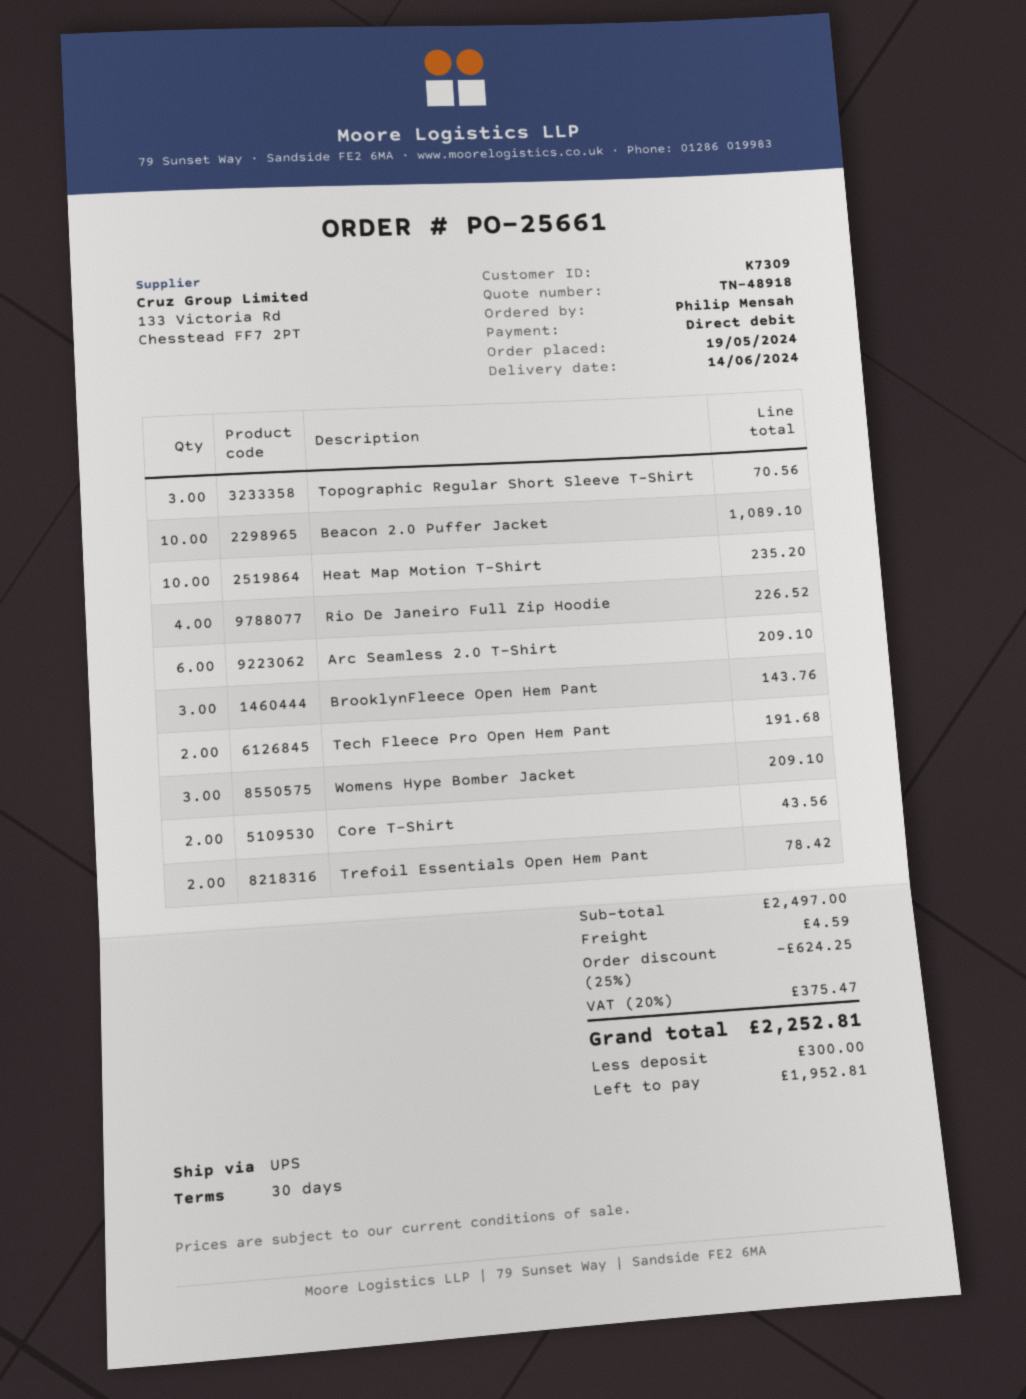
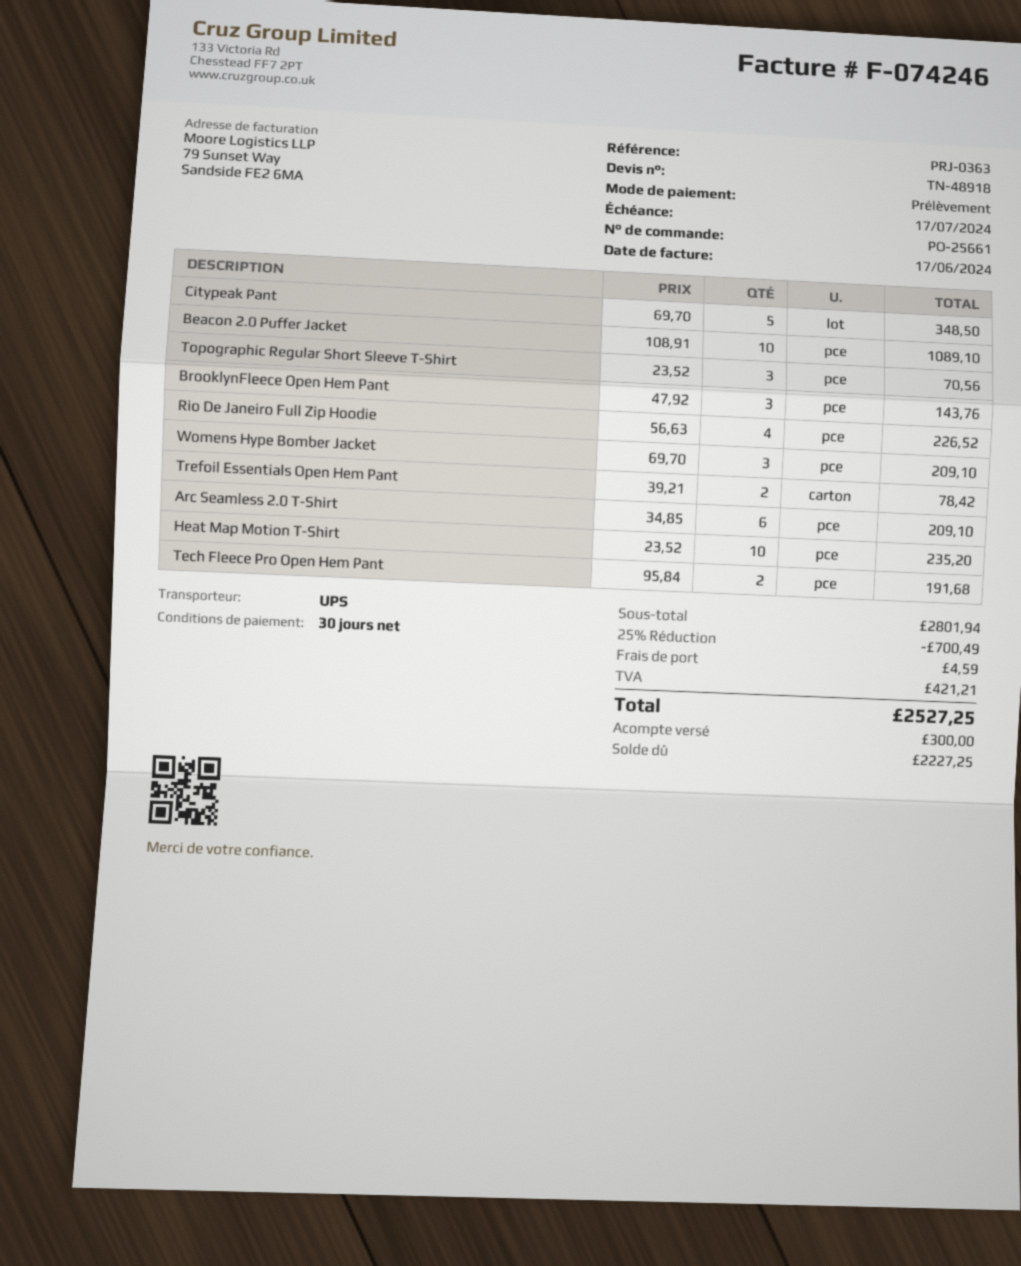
Core T-Shirt: 2 for 43.56 -> none
Citypeak Pant: none -> 5 for 348.50
subtotal: 2497.00 -> 2801.94
discount: 25% = 624.25 -> 25% = 700.49
tax: 375.47 -> 421.21
total: 2252.81 -> 2527.25
balance: 1952.81 -> 2227.25

